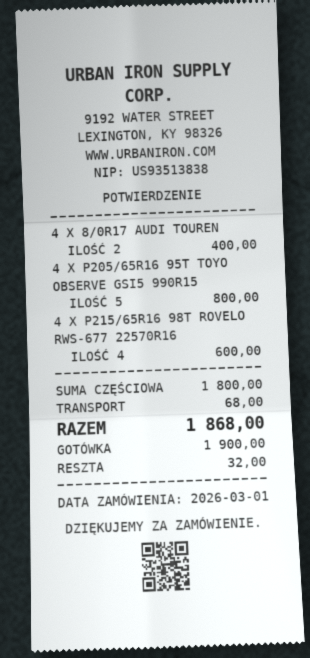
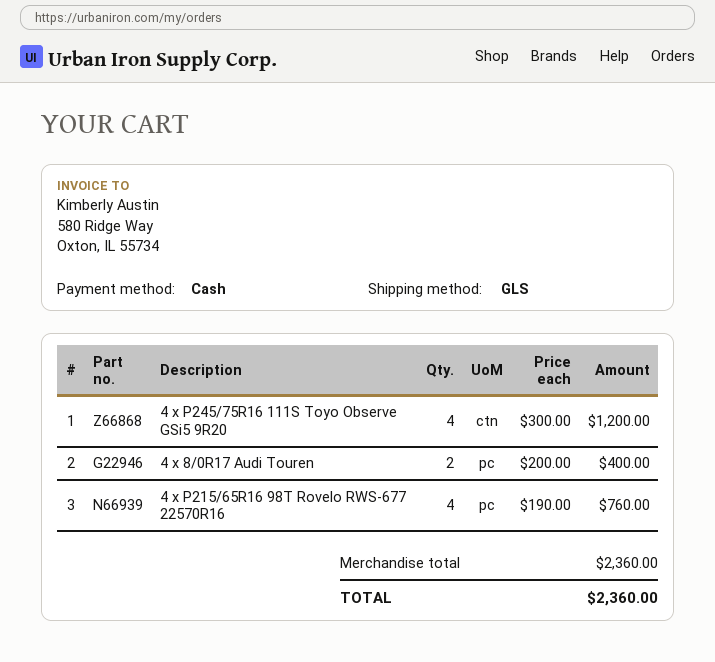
4 X P205/65R16 95T TOYO OBSERVE GSI5 990R15: 5 for 800.00 -> none
4 X P215/65R16 98T ROVELO RWS-677 22570R16: 4 for 600.00 -> 4 for 760.00
4 x P245/75R16 111S Toyo Observe GSi5 9R20: none -> 4 for 1200.00
subtotal: 1800.00 -> 2360.00
shipping: 68.00 -> none
total: 1868.00 -> 2360.00

